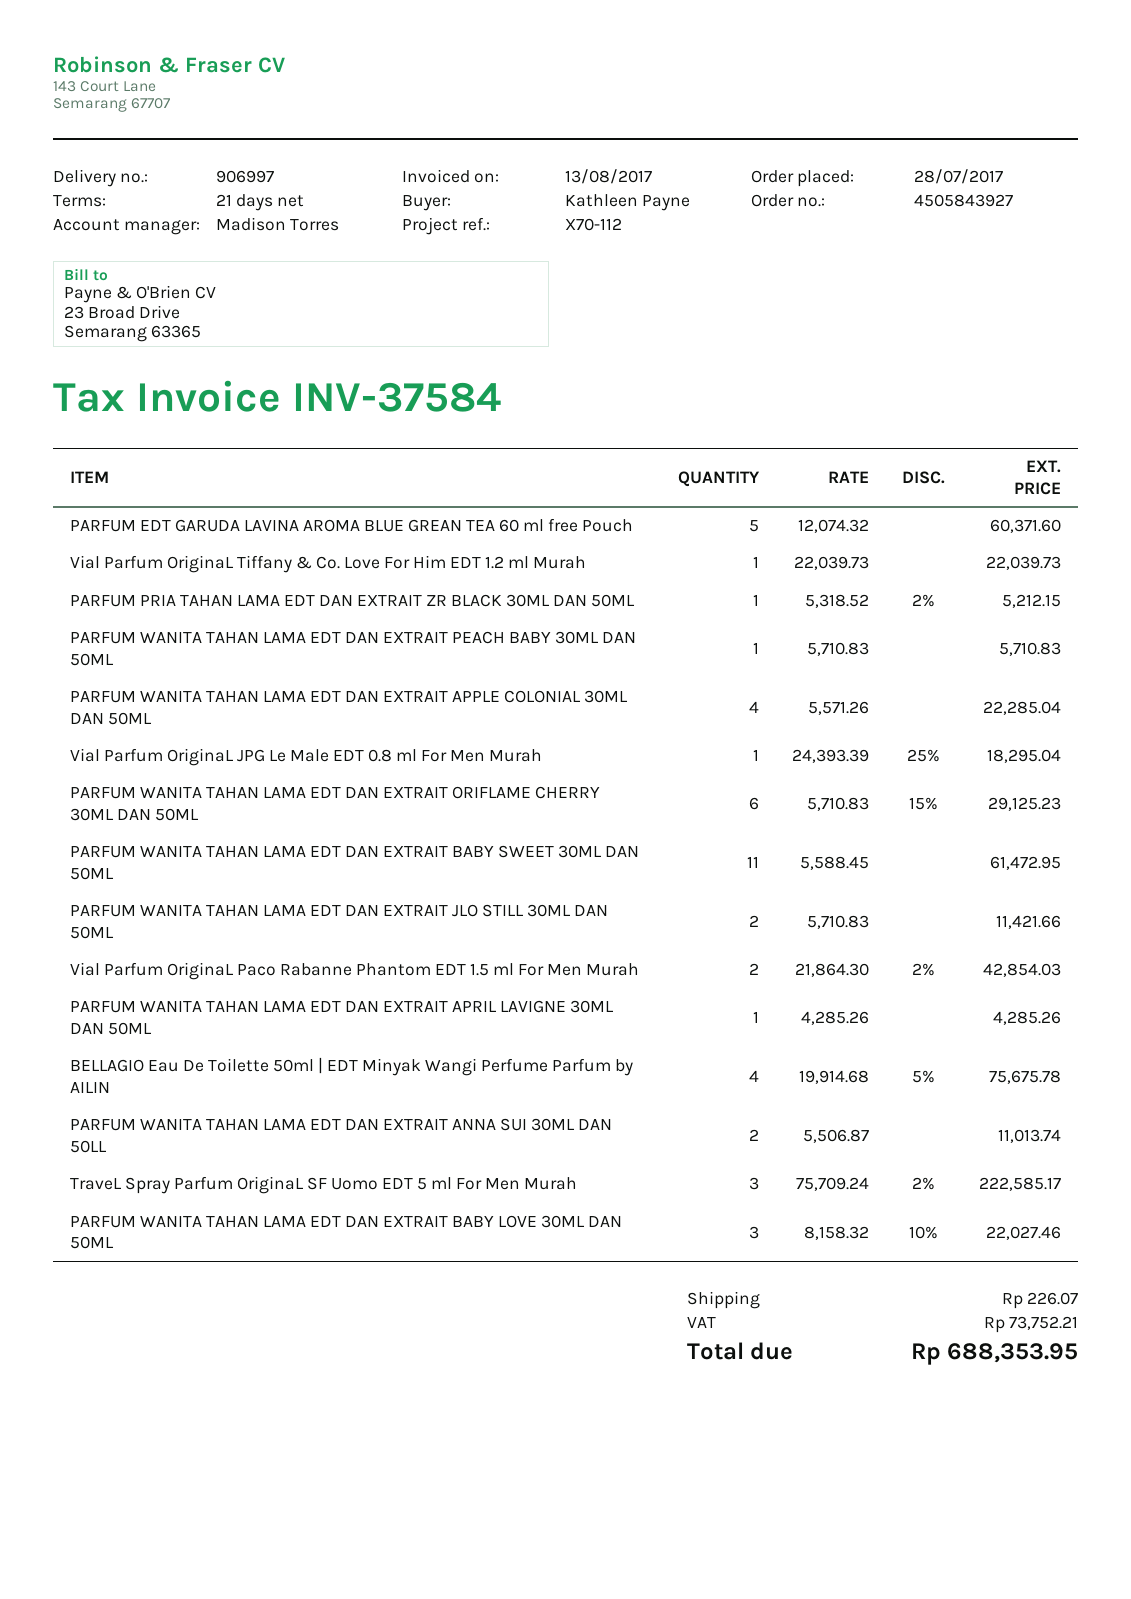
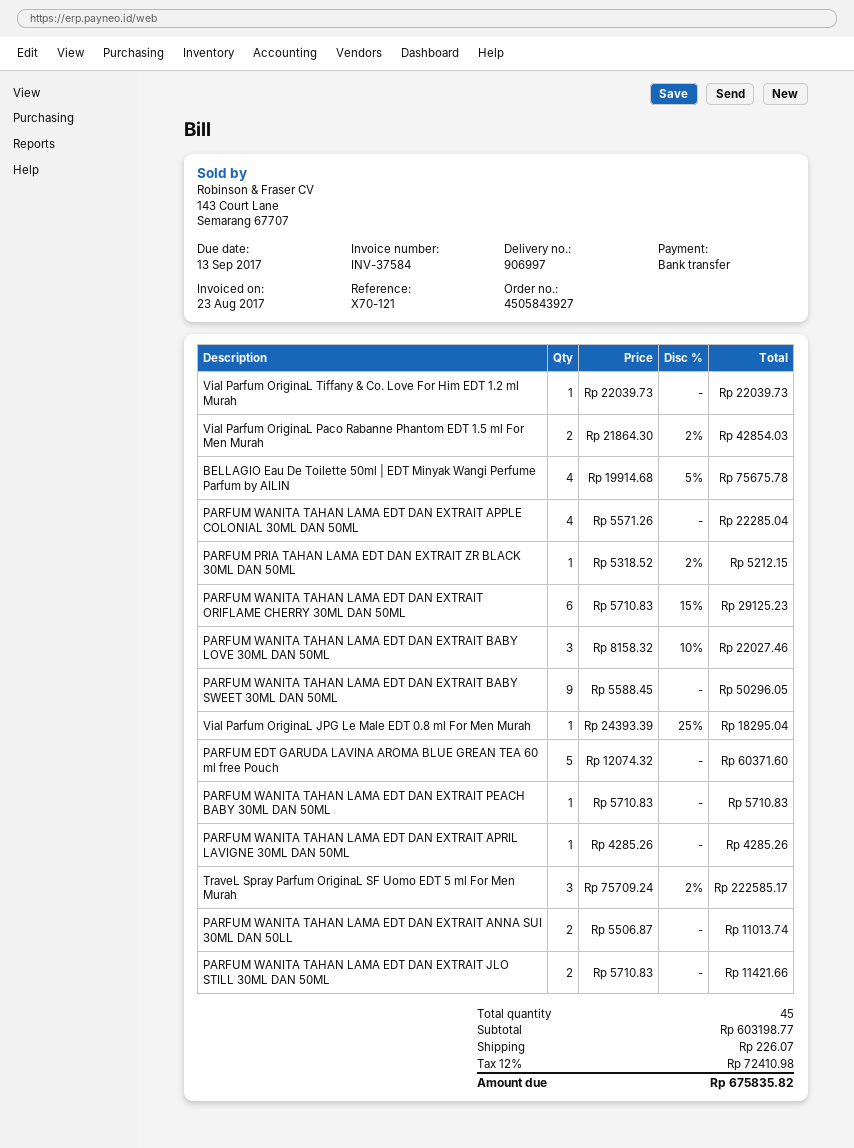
invoice date: 2017-08-13 -> 2017-08-23
reference: X70-112 -> X70-121
PARFUM WANITA TAHAN LAMA EDT DAN EXTRAIT BABY SWEET 30ML DAN 50ML: 11 x 5588.45 = 61472.95 -> 9 x 5588.45 = 50296.05
tax: 73752.21 -> 72410.98
total: 688353.95 -> 675835.82

